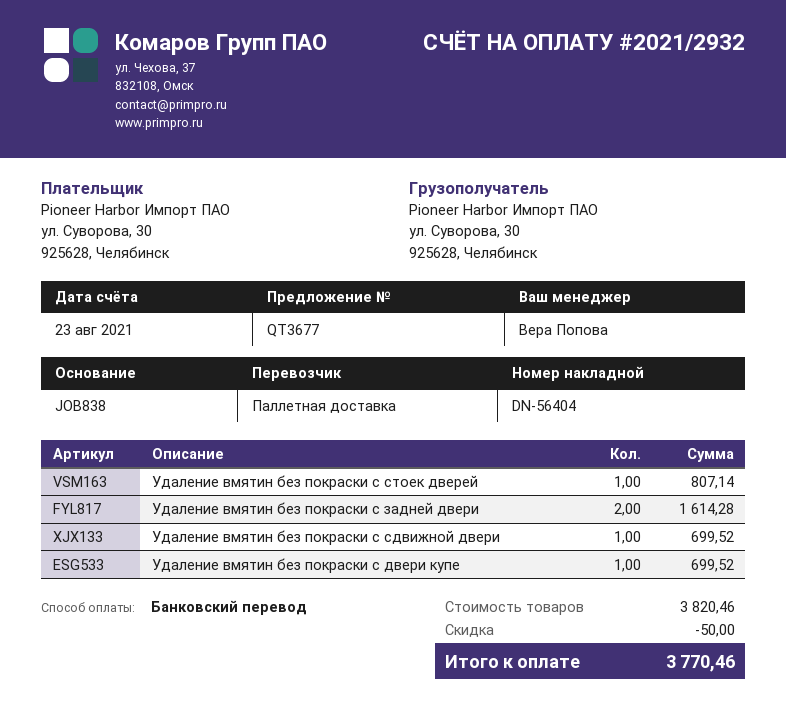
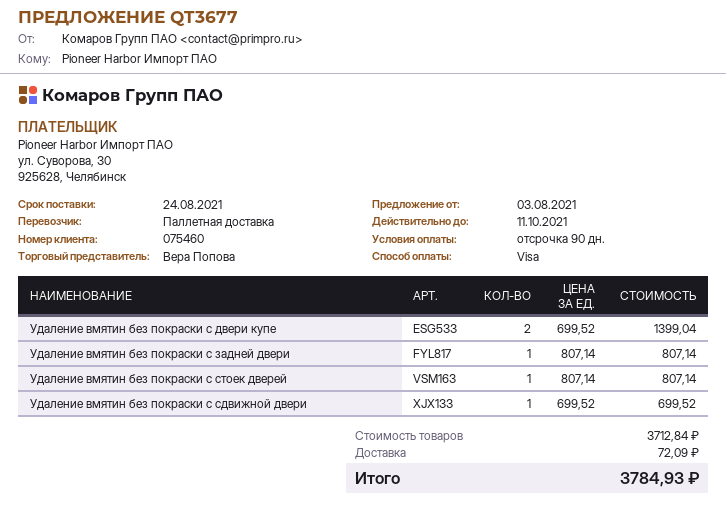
payment method: bank transfer -> Visa
Удаление вмятин без покраски с задней двери: 2 for 1614.28 -> 1 for 807.14
Удаление вмятин без покраски с двери купе: 1 for 699.52 -> 2 for 1399.04
subtotal: 3820.46 -> 3712.84
discount: 50.00 -> none
shipping: none -> 72.09
total: 3770.46 -> 3784.93

